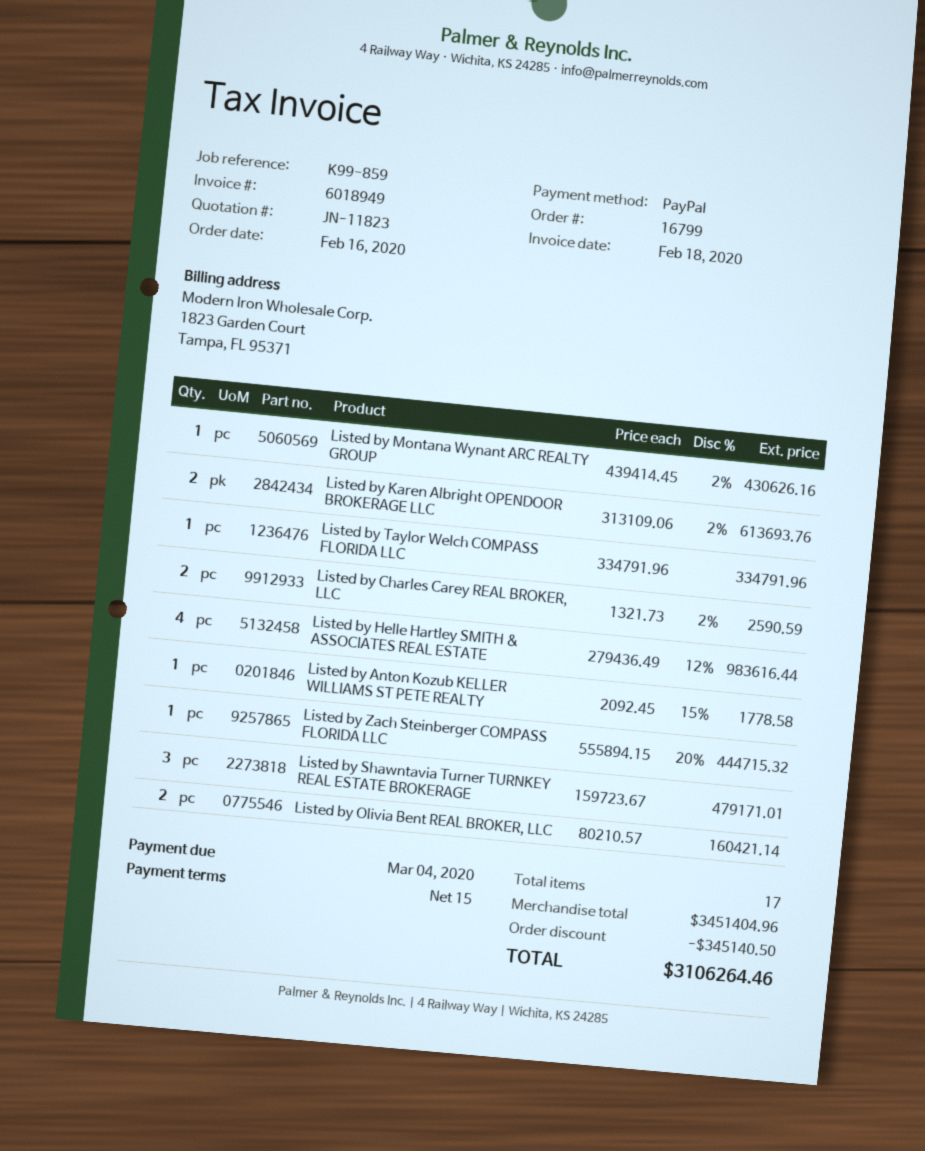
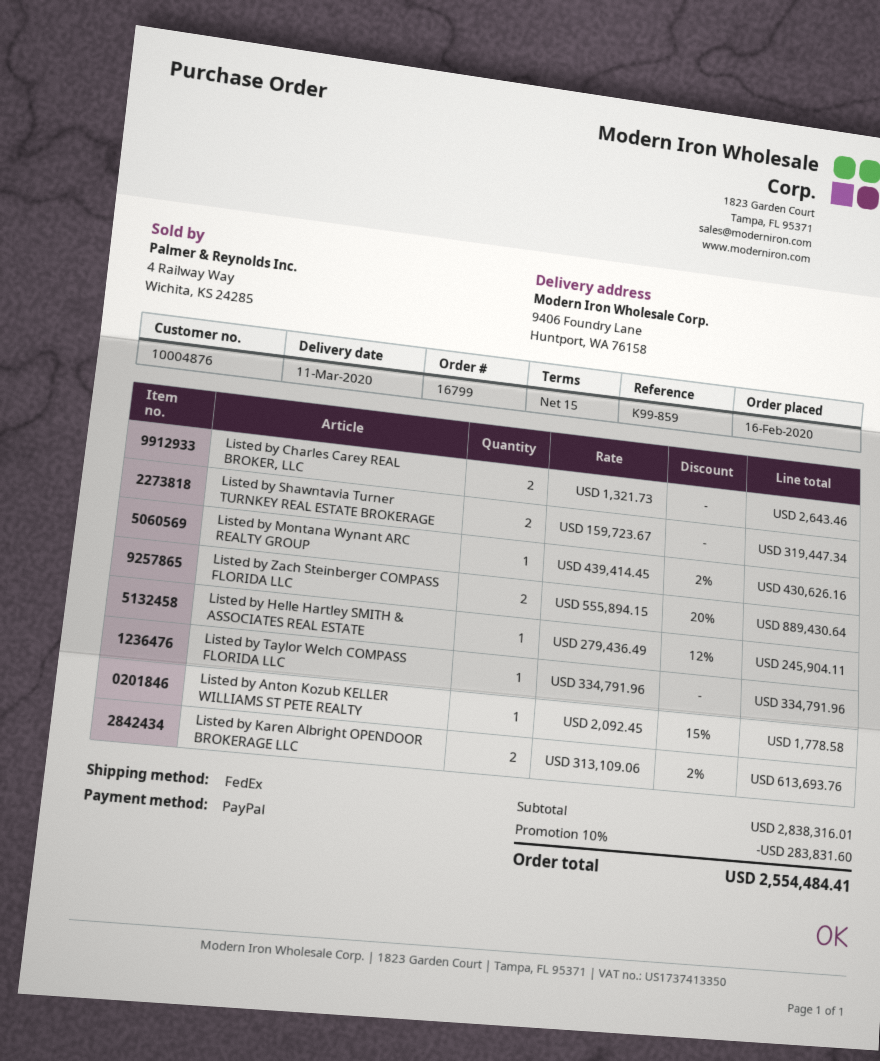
Listed by Charles Carey REAL BROKER, LLC: 2 x 1321.73 - 2% = 2590.59 -> 2 x 1321.73 = 2643.46
Listed by Helle Hartley SMITH & ASSOCIATES REAL ESTATE: 4 x 279436.49 - 12% = 983616.44 -> 1 x 279436.49 - 12% = 245904.11
Listed by Zach Steinberger COMPASS FLORIDA LLC: 1 x 555894.15 - 20% = 444715.32 -> 2 x 555894.15 - 20% = 889430.64
Listed by Shawntavia Turner TURNKEY REAL ESTATE BROKERAGE: 3 x 159723.67 = 479171.01 -> 2 x 159723.67 = 319447.34
Listed by Olivia Bent REAL BROKER, LLC: 2 x 80210.57 = 160421.14 -> none
subtotal: 3451404.96 -> 2838316.01
discount: 345140.50 -> 283831.60
total: 3106264.46 -> 2554484.41

